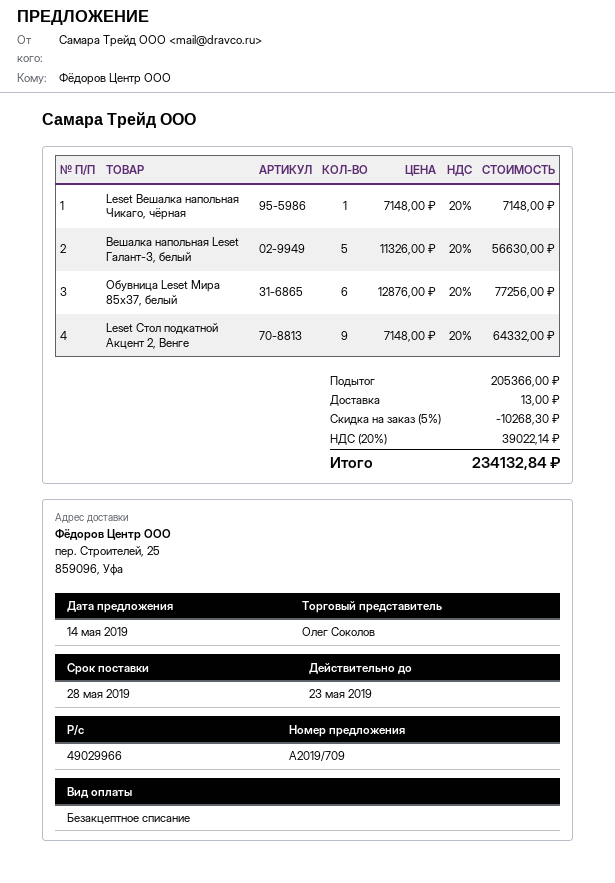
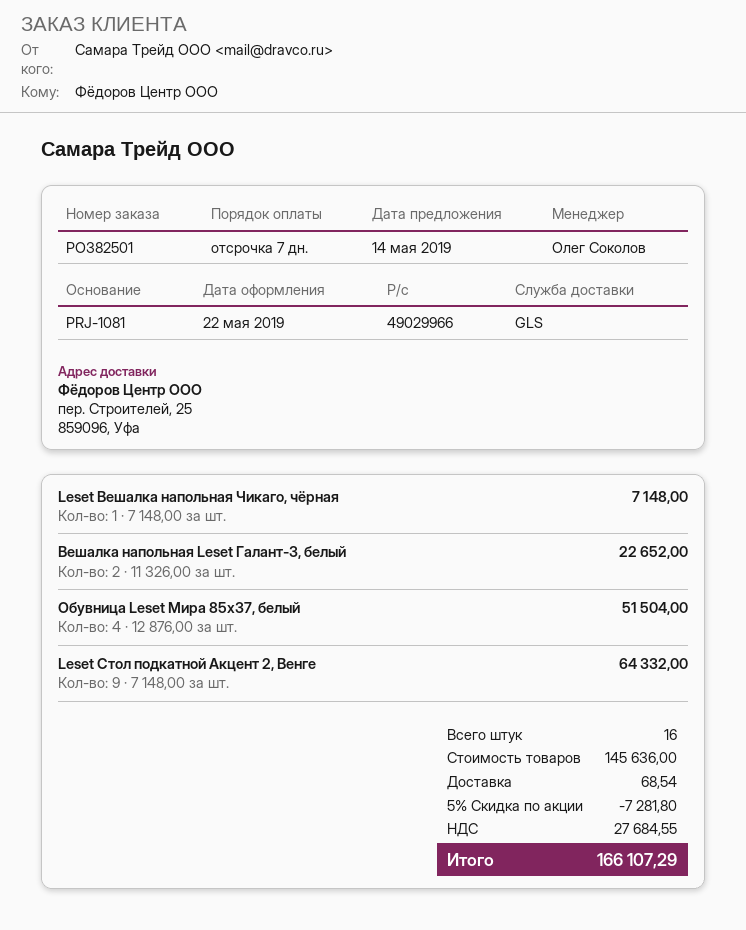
Вешалка напольная Leset Галант-3, белый: 5 x 11326.00 = 56630.00 -> 2 x 11326.00 = 22652.00
Обувница Leset Мира 85х37, белый: 6 x 12876.00 = 77256.00 -> 4 x 12876.00 = 51504.00
subtotal: 205366.00 -> 145636.00
discount: 5% = 10268.30 -> 5% = 7281.80
shipping: 13.00 -> 68.54
tax: 39022.14 -> 27684.55
total: 234132.84 -> 166107.29

